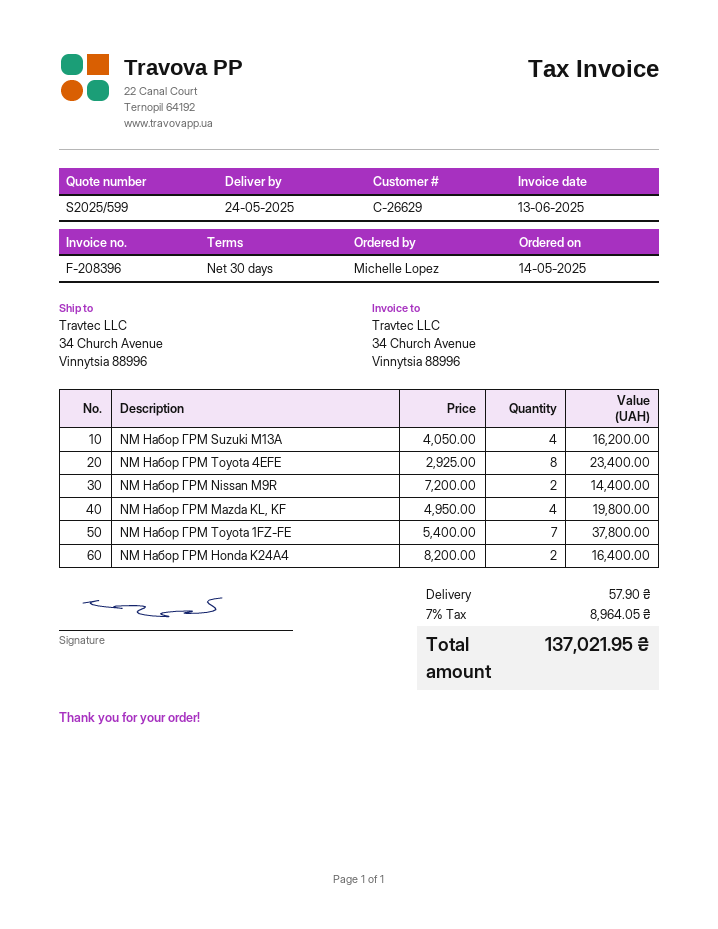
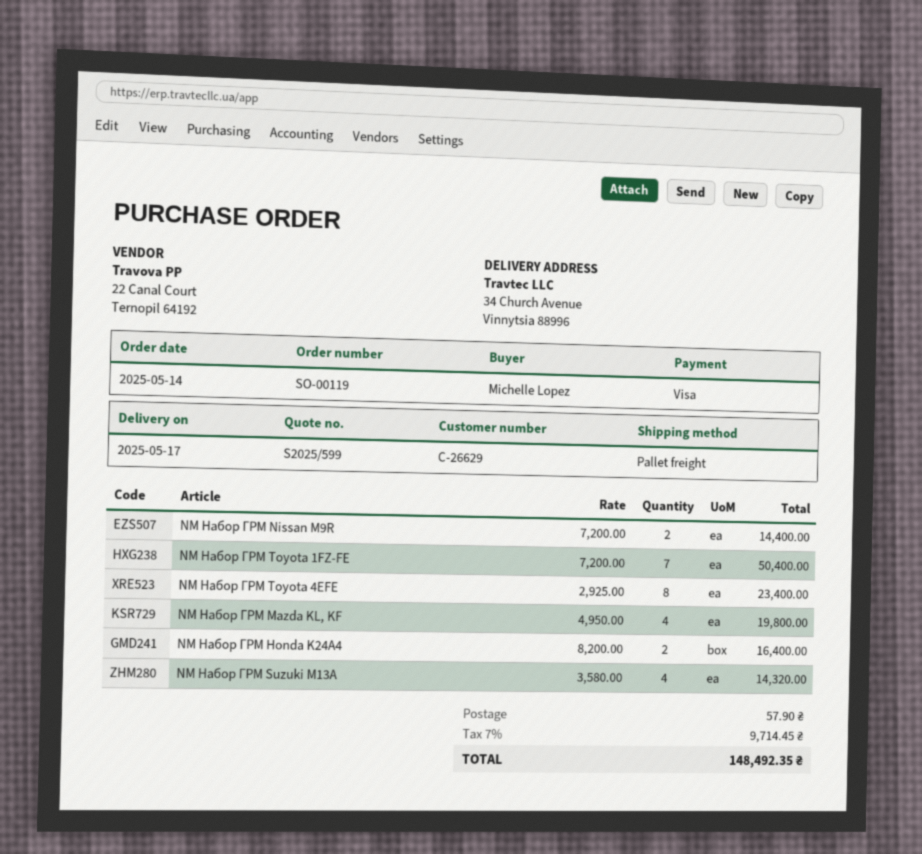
delivery date: 2025-05-24 -> 2025-05-17
NM Набор ГРМ Suzuki M13A: 4 x 4050.00 = 16200.00 -> 4 x 3580.00 = 14320.00
NM Набор ГРМ Toyota 1FZ-FE: 7 x 5400.00 = 37800.00 -> 7 x 7200.00 = 50400.00
tax: 7% = 8964.05 -> 7% = 9714.45
total: 137021.95 -> 148492.35

